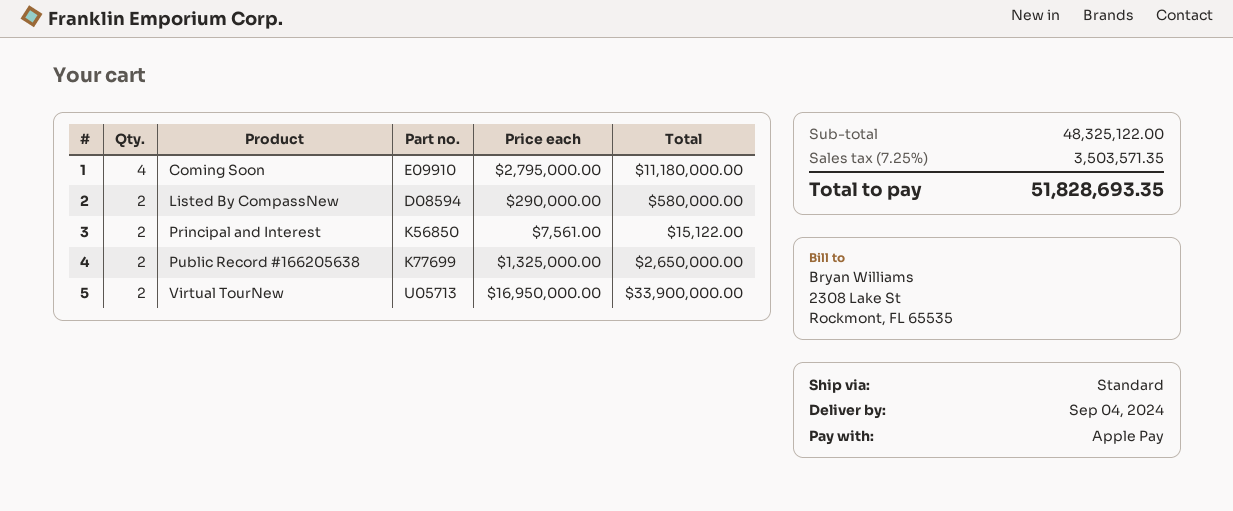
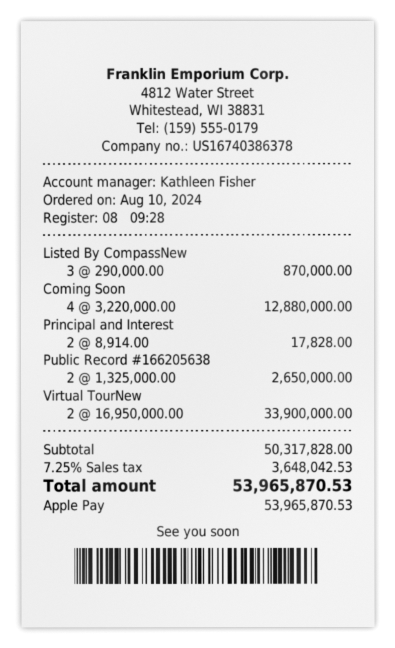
Coming Soon: 4 x 2795000.00 = 11180000.00 -> 4 x 3220000.00 = 12880000.00
Listed By CompassNew: 2 x 290000.00 = 580000.00 -> 3 x 290000.00 = 870000.00
Principal and Interest: 2 x 7561.00 = 15122.00 -> 2 x 8914.00 = 17828.00
subtotal: 48325122.00 -> 50317828.00
tax: 7.25% = 3503571.35 -> 7.25% = 3648042.53
total: 51828693.35 -> 53965870.53

